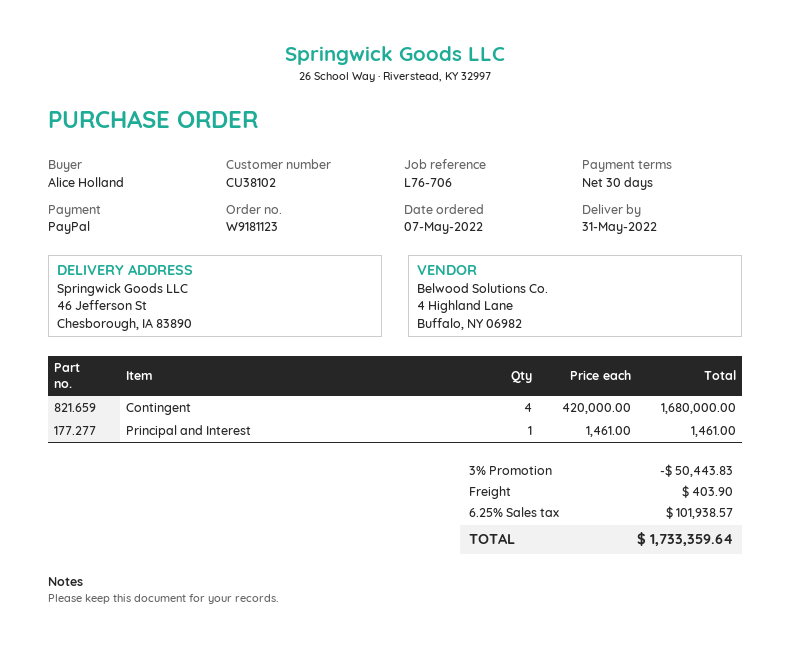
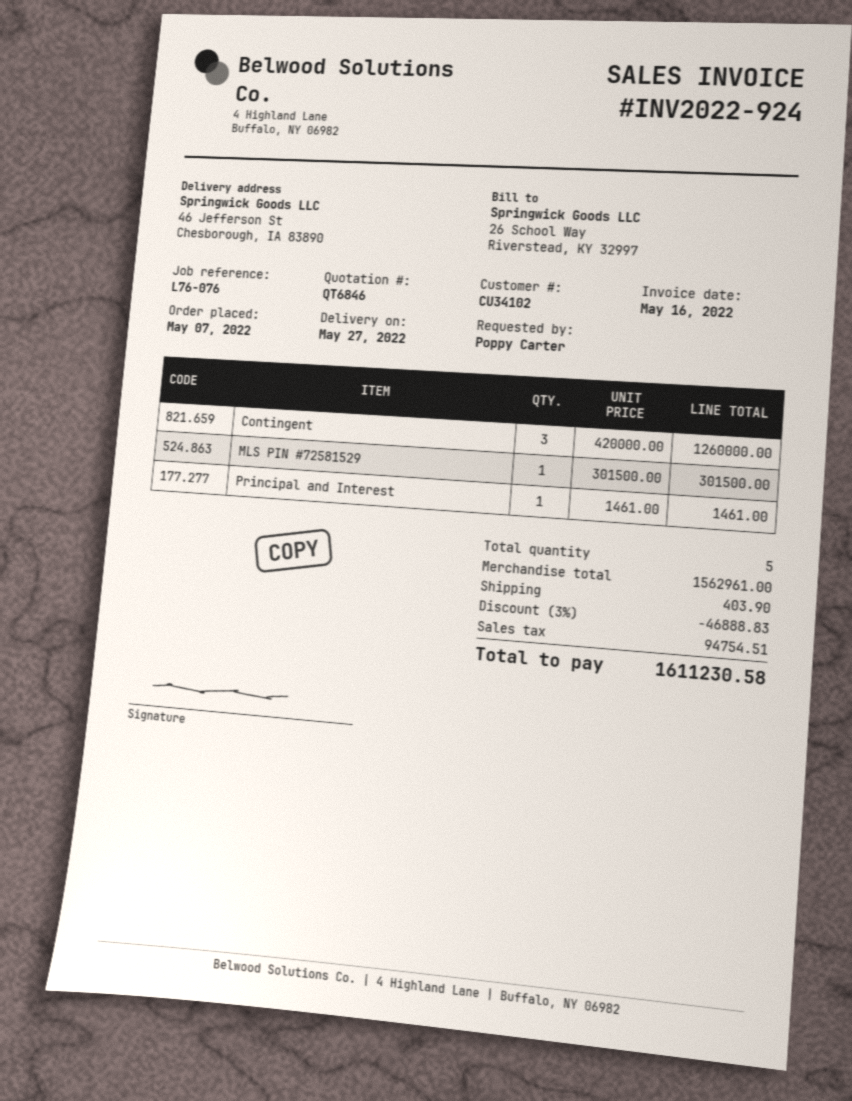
delivery date: 2022-05-31 -> 2022-05-27
customer number: CU38102 -> CU34102
reference: L76-706 -> L76-076
ordered by: Alice Holland -> Poppy Carter
Contingent: 4 x 420000.00 = 1680000.00 -> 3 x 420000.00 = 1260000.00
MLS PIN #72581529: none -> 1 x 301500.00 = 301500.00
discount: 3% = 50443.83 -> 3% = 46888.83
tax: 101938.57 -> 94754.51
total: 1733359.64 -> 1611230.58

